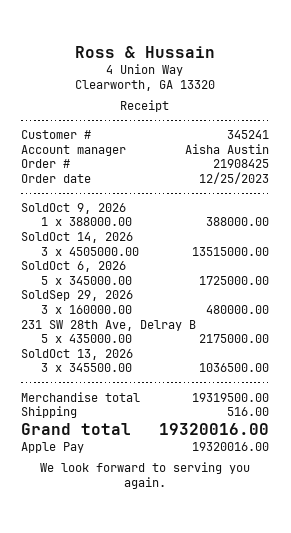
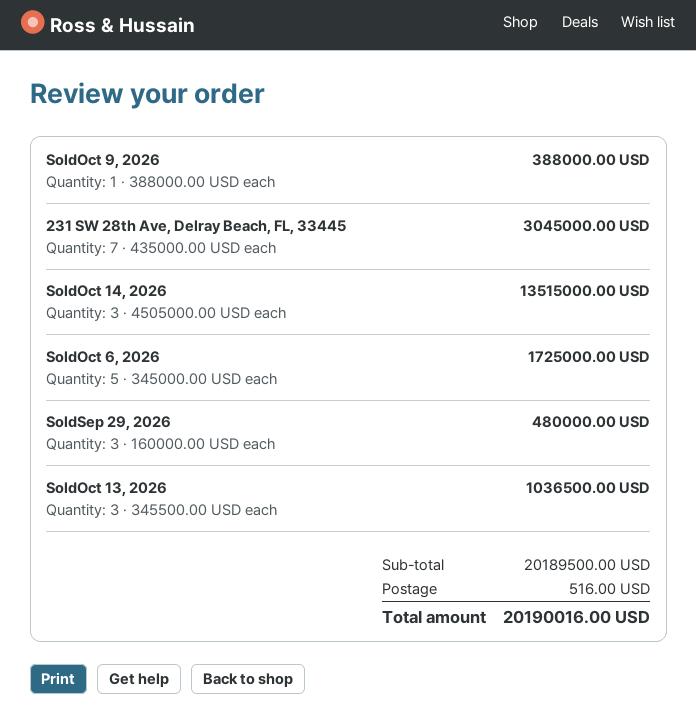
231 SW 28th Ave, Delray B: 5 x 435000.00 = 2175000.00 -> 7 x 435000.00 = 3045000.00
subtotal: 19319500.00 -> 20189500.00
total: 19320016.00 -> 20190016.00

